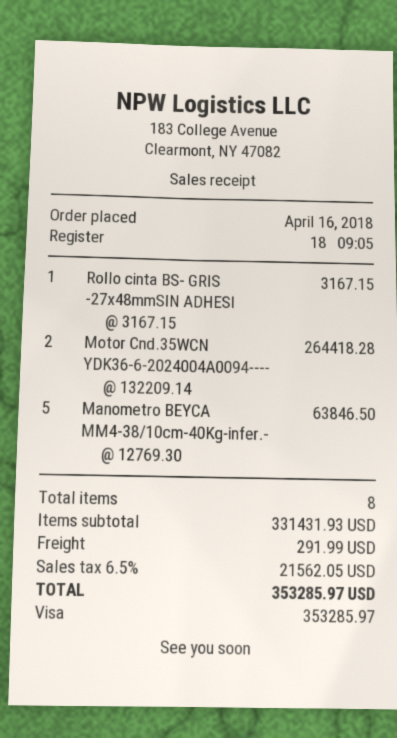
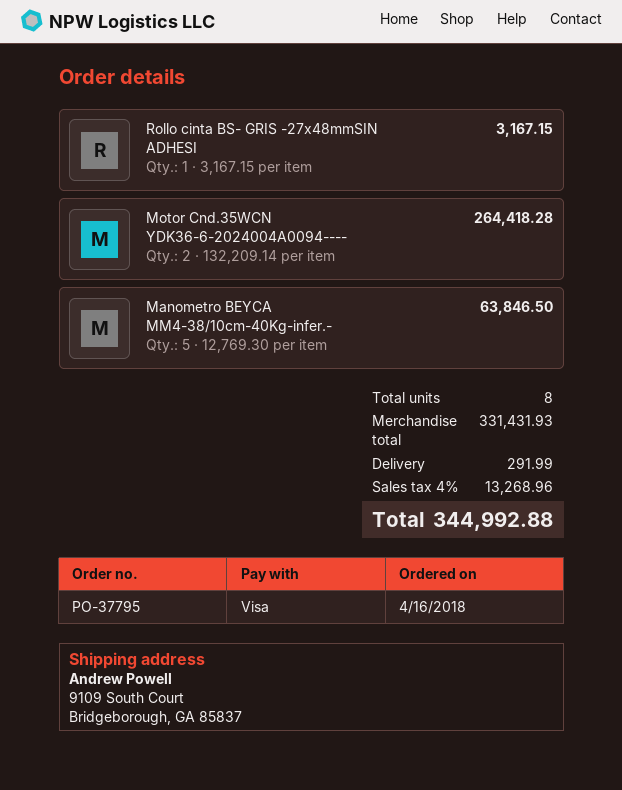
tax: 6.5% = 21562.05 -> 4% = 13268.96
total: 353285.97 -> 344992.88

